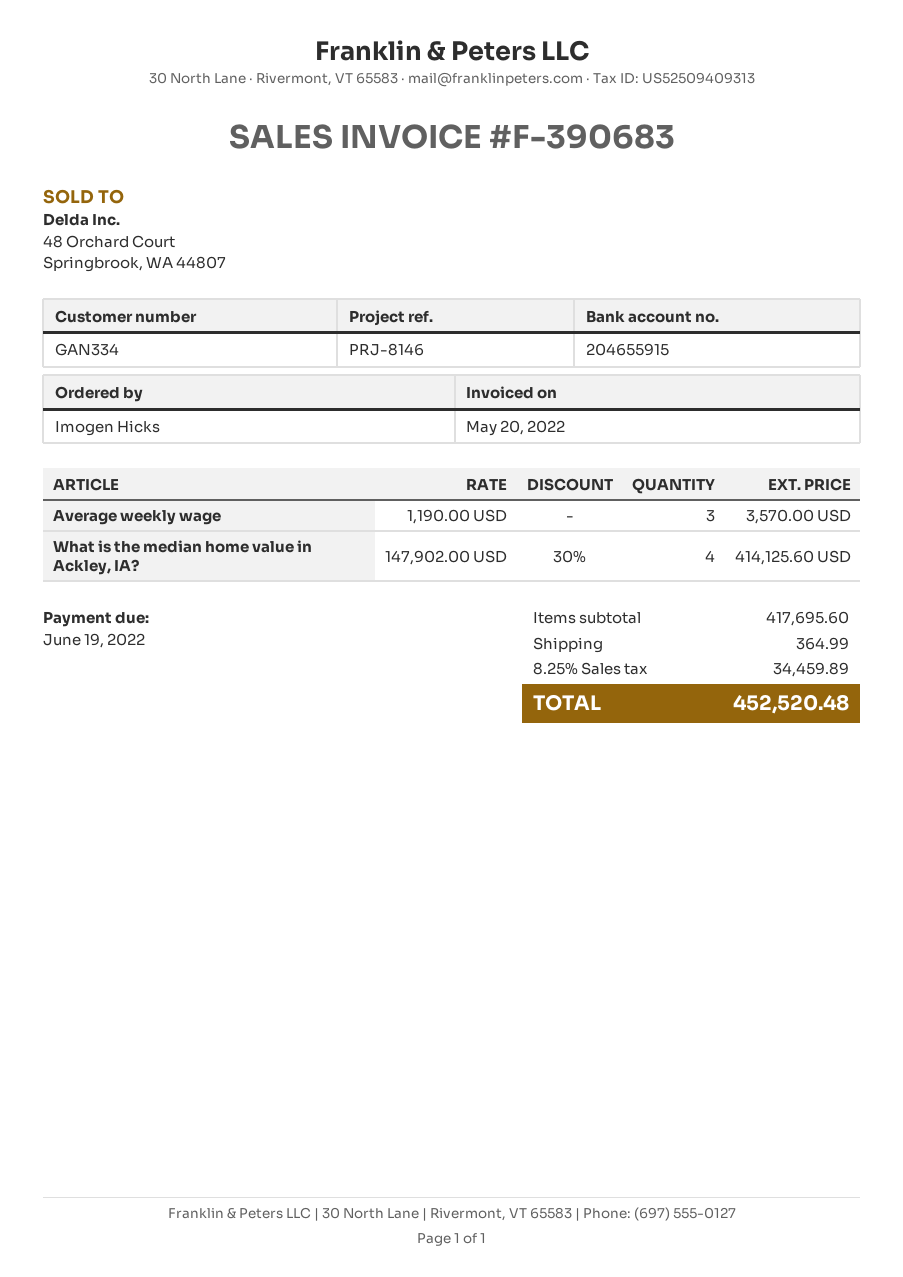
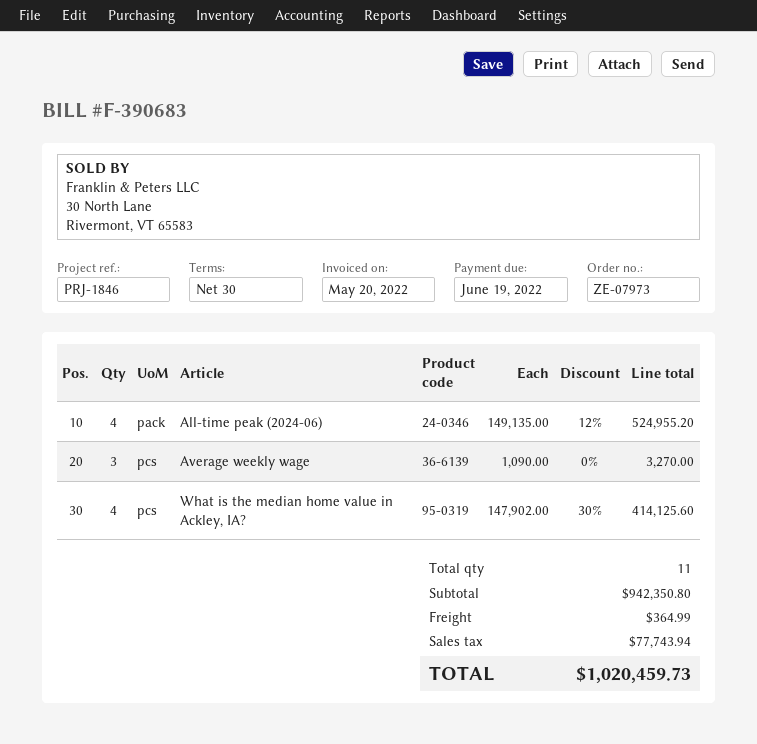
reference: PRJ-8146 -> PRJ-1846
Average weekly wage: 3 x 1190.00 = 3570.00 -> 3 x 1090.00 = 3270.00
All-time peak (2024-06): none -> 4 x 149135.00 - 12% = 524955.20
subtotal: 417695.60 -> 942350.80
tax: 34459.89 -> 77743.94
total: 452520.48 -> 1020459.73

